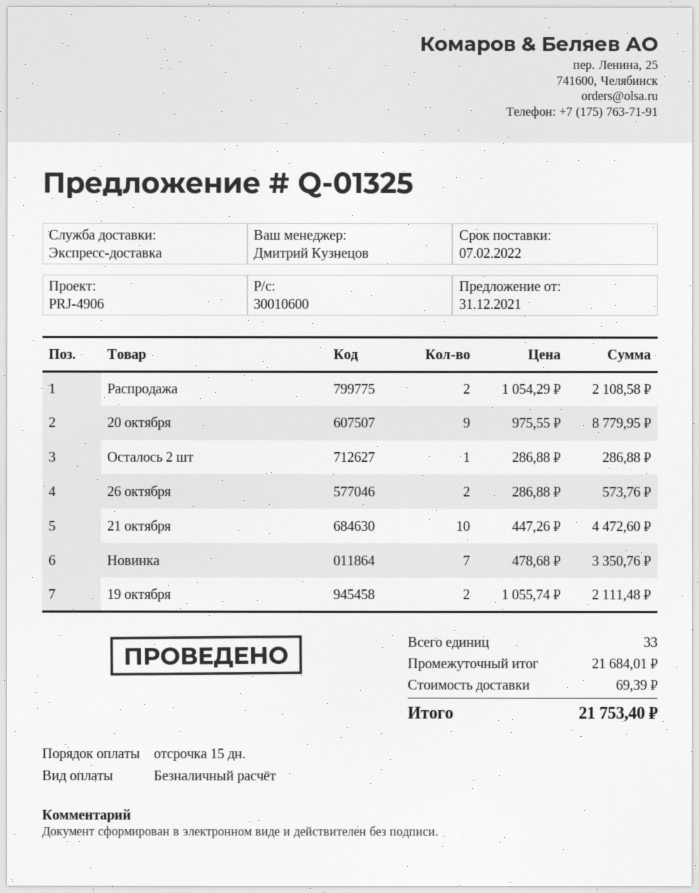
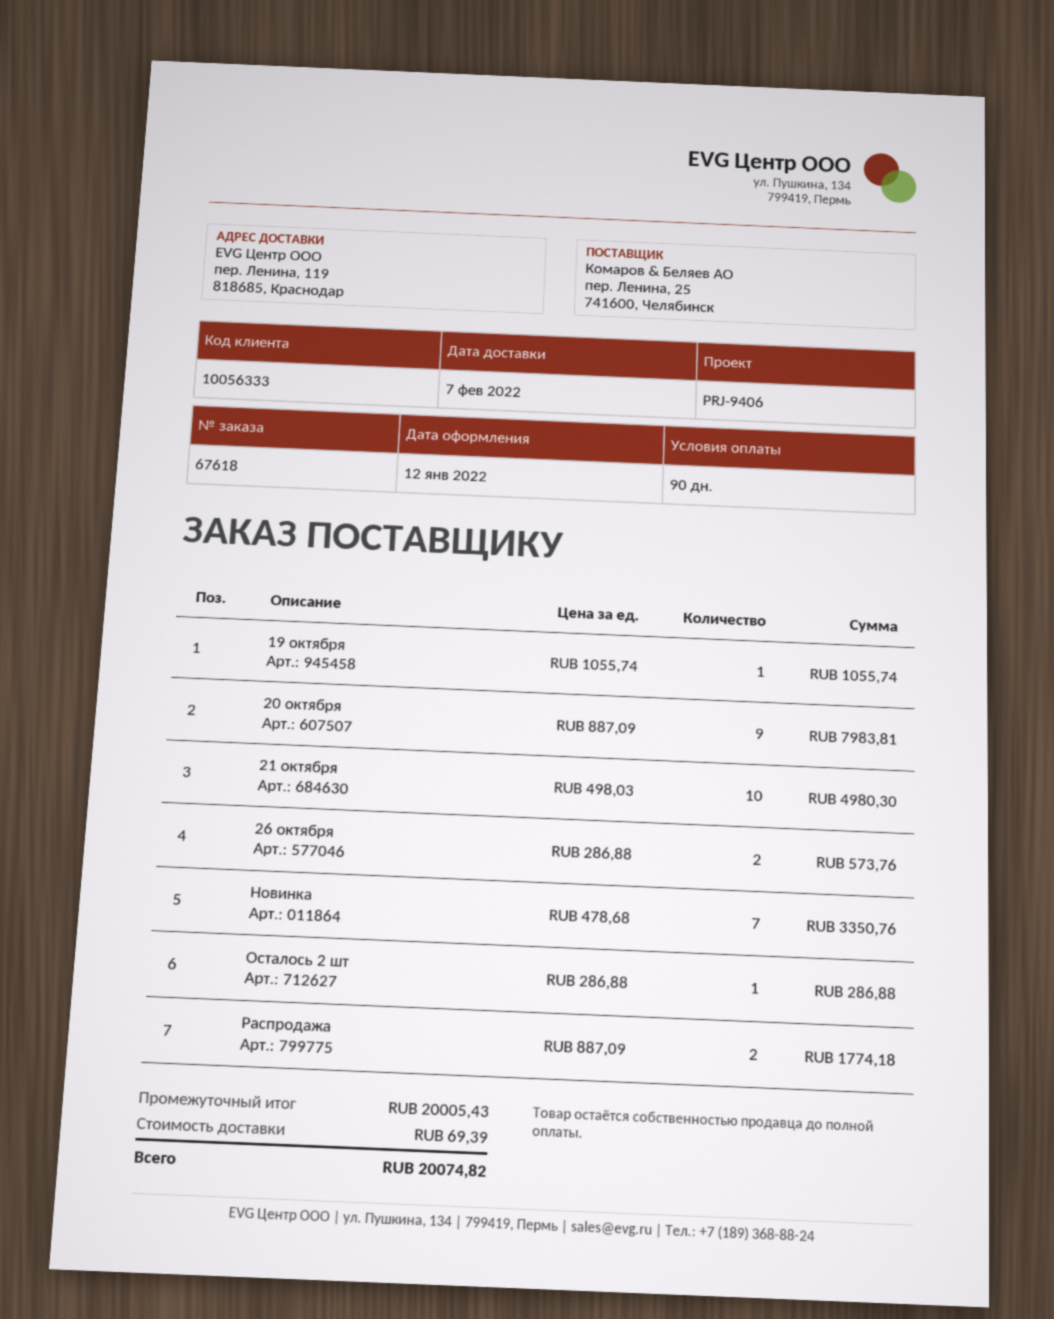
payment terms: 15 days -> 90 days
reference: PRJ-4906 -> PRJ-9406
Распродажа: 2 x 1054.29 = 2108.58 -> 2 x 887.09 = 1774.18
20 октября: 9 x 975.55 = 8779.95 -> 9 x 887.09 = 7983.81
21 октября: 10 x 447.26 = 4472.60 -> 10 x 498.03 = 4980.30
19 октября: 2 x 1055.74 = 2111.48 -> 1 x 1055.74 = 1055.74
subtotal: 21684.01 -> 20005.43
total: 21753.40 -> 20074.82

